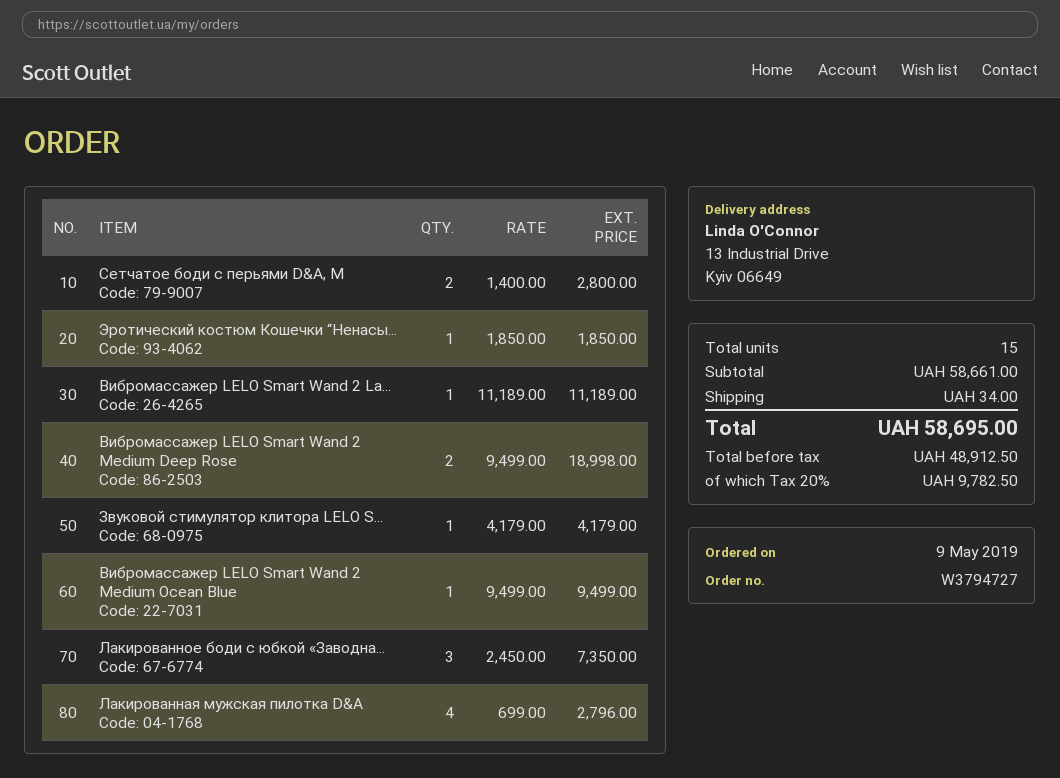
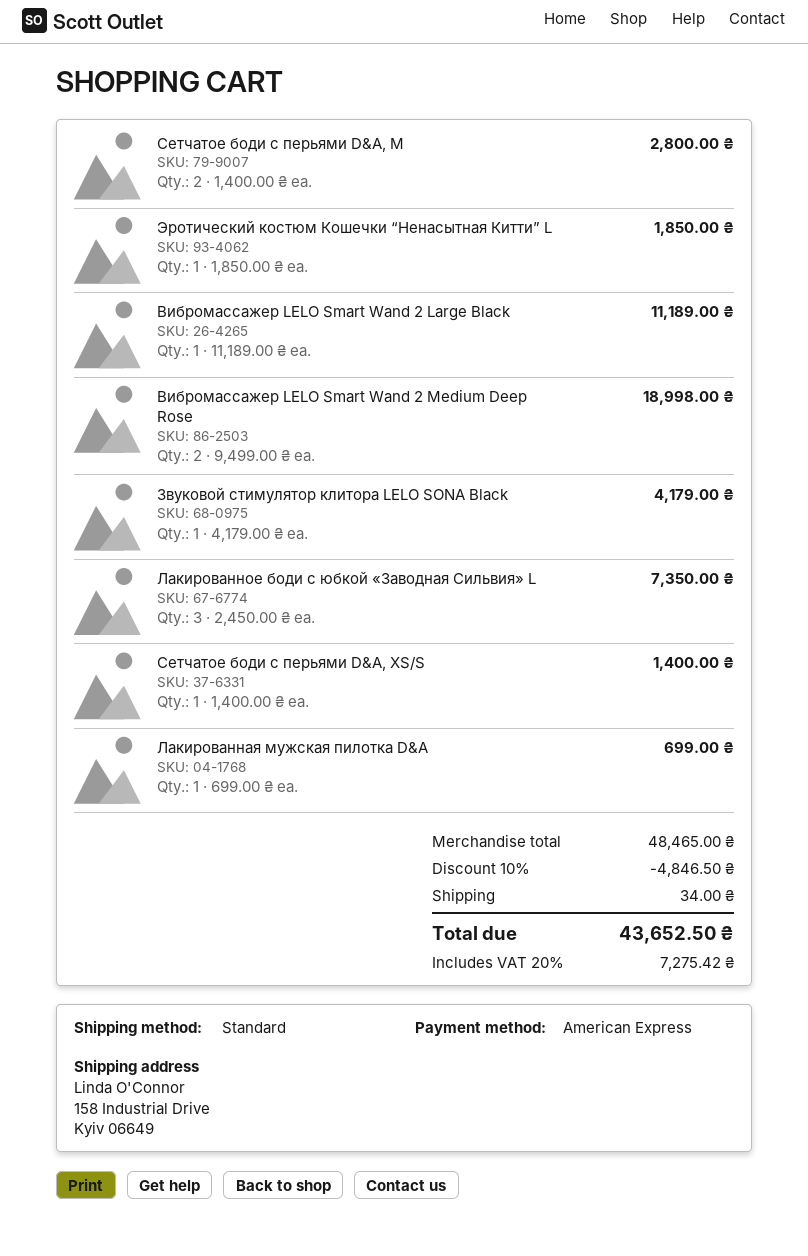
ship to: 13 Industrial Drive, Kyiv 06649 -> 158 Industrial Drive, Kyiv 06649
Вибромассажер LELO Smart Wand 2 Medium Ocean Blue: 1 x 9499.00 = 9499.00 -> none
Лакированная мужская пилотка D&A: 4 x 699.00 = 2796.00 -> 1 x 699.00 = 699.00
Сетчатое боди с перьями D&A, XS/S: none -> 1 x 1400.00 = 1400.00
subtotal: 58661.00 -> 48465.00
discount: none -> 10% = 4846.50
tax: 20% = 9782.50 -> 20% = 7275.42
total: 58695.00 -> 43652.50

